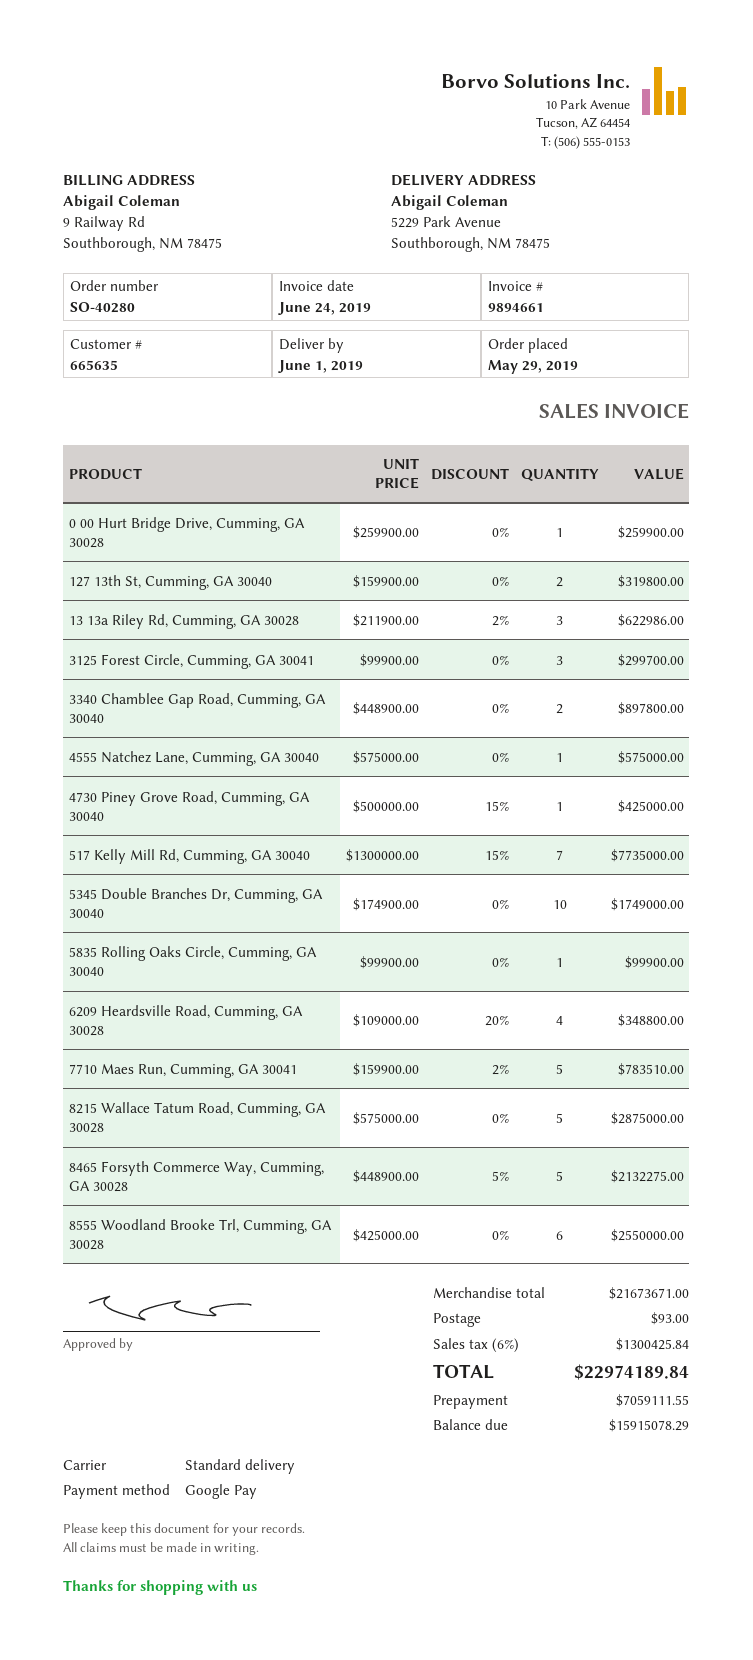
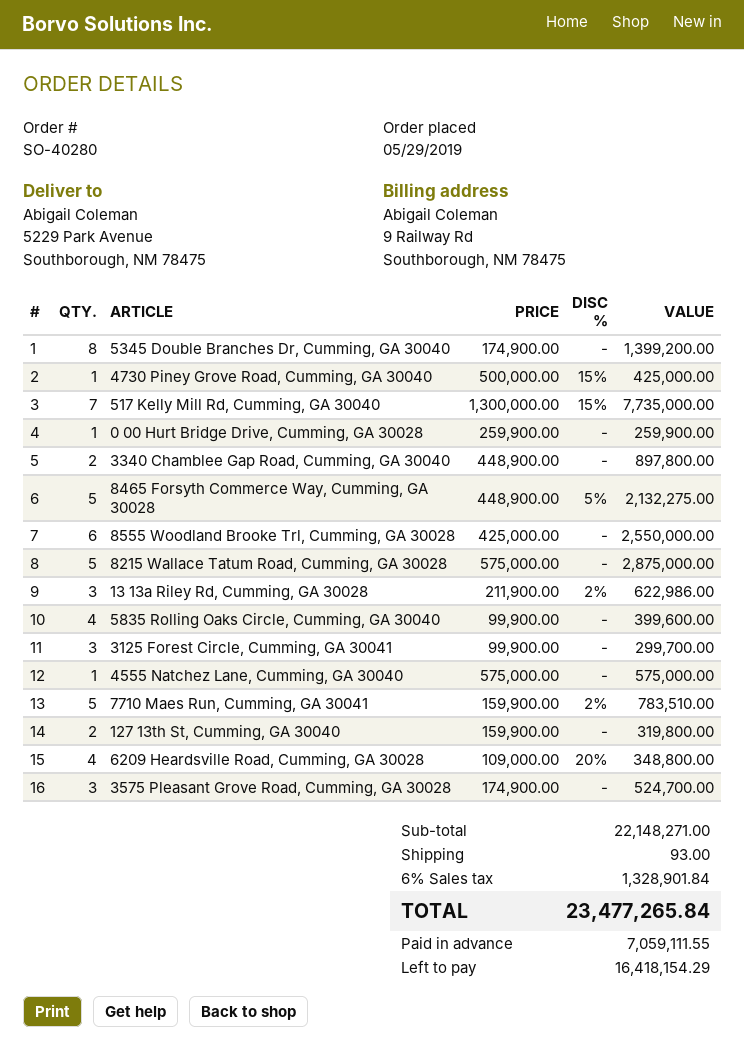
5345 Double Branches Dr, Cumming, GA 30040: 10 x 174900.00 = 1749000.00 -> 8 x 174900.00 = 1399200.00
5835 Rolling Oaks Circle, Cumming, GA 30040: 1 x 99900.00 = 99900.00 -> 4 x 99900.00 = 399600.00
3575 Pleasant Grove Road, Cumming, GA 30028: none -> 3 x 174900.00 = 524700.00
subtotal: 21673671.00 -> 22148271.00
tax: 6% = 1300425.84 -> 6% = 1328901.84
total: 22974189.84 -> 23477265.84
balance: 15915078.29 -> 16418154.29

